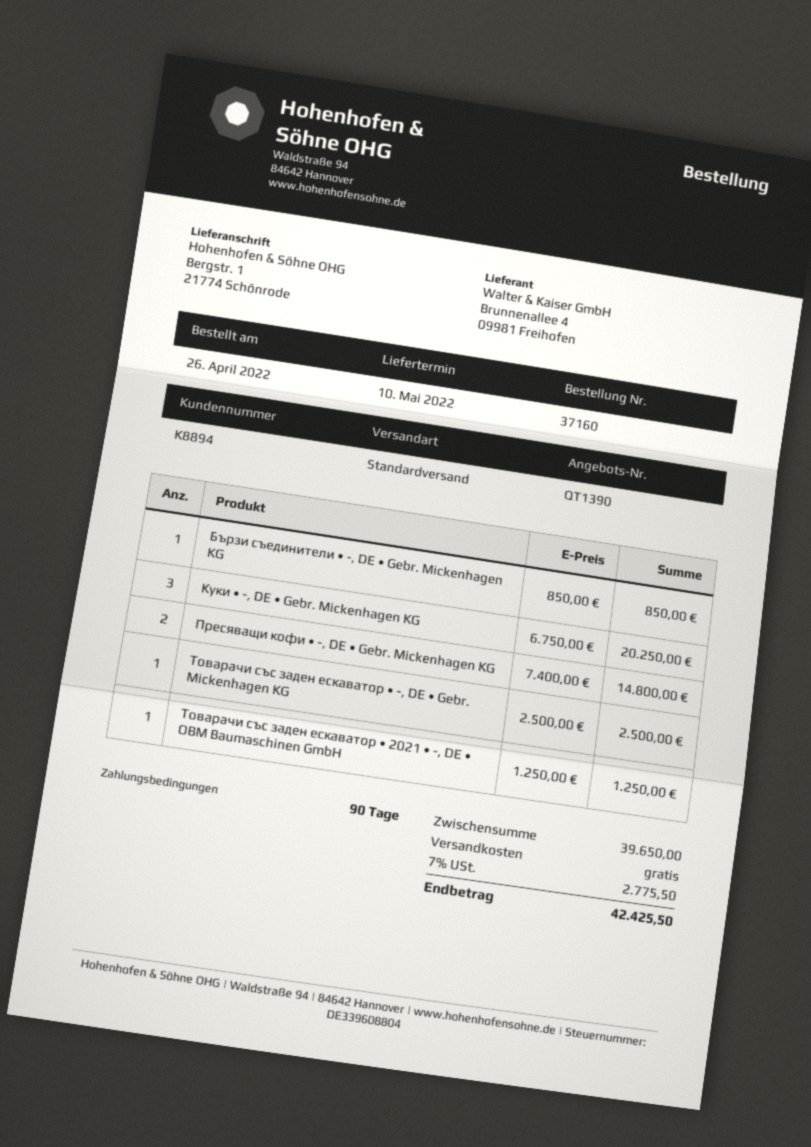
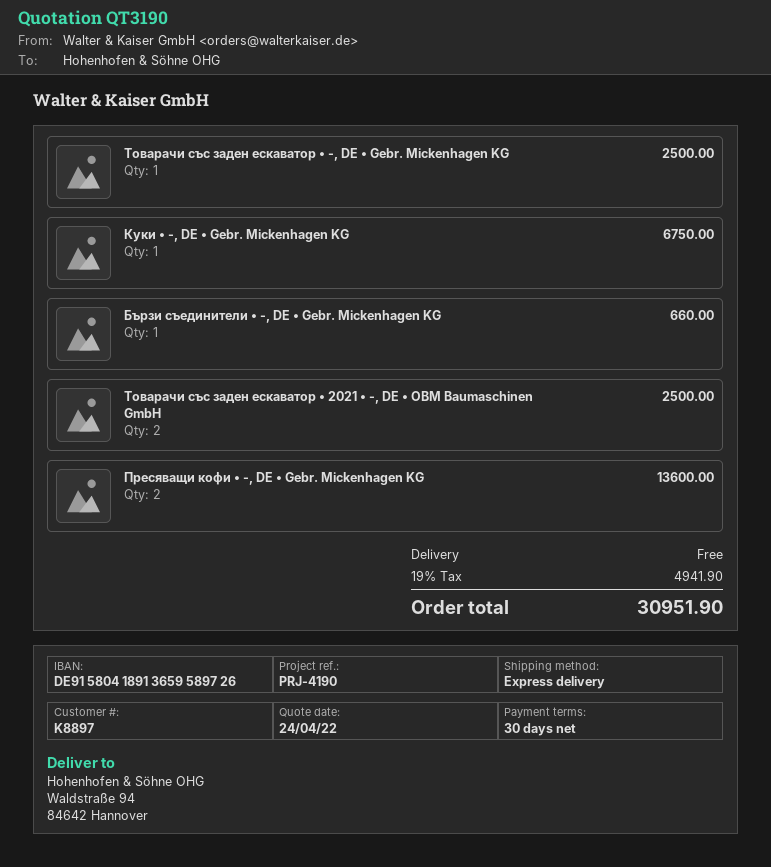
quote number: QT1390 -> QT3190
payment terms: 90 days -> 30 days
customer number: K8894 -> K8897
shipping method: standard -> express
ship to: Bergstr. 1, 21774 Schönrode -> Waldstraße 94, 84642 Hannover
Бързи съединители • -, DE • Gebr. Mickenhagen KG: 1 for 850.00 -> 1 for 660.00
Куки • -, DE • Gebr. Mickenhagen KG: 3 for 20250.00 -> 1 for 6750.00
Пресяващи кофи • -, DE • Gebr. Mickenhagen KG: 2 for 14800.00 -> 2 for 13600.00
Товарачи със заден ескаватор • 2021 • -, DE • OBM Baumaschinen GmbH: 1 for 1250.00 -> 2 for 2500.00
tax: 7% = 2775.50 -> 19% = 4941.90
total: 42425.50 -> 30951.90

